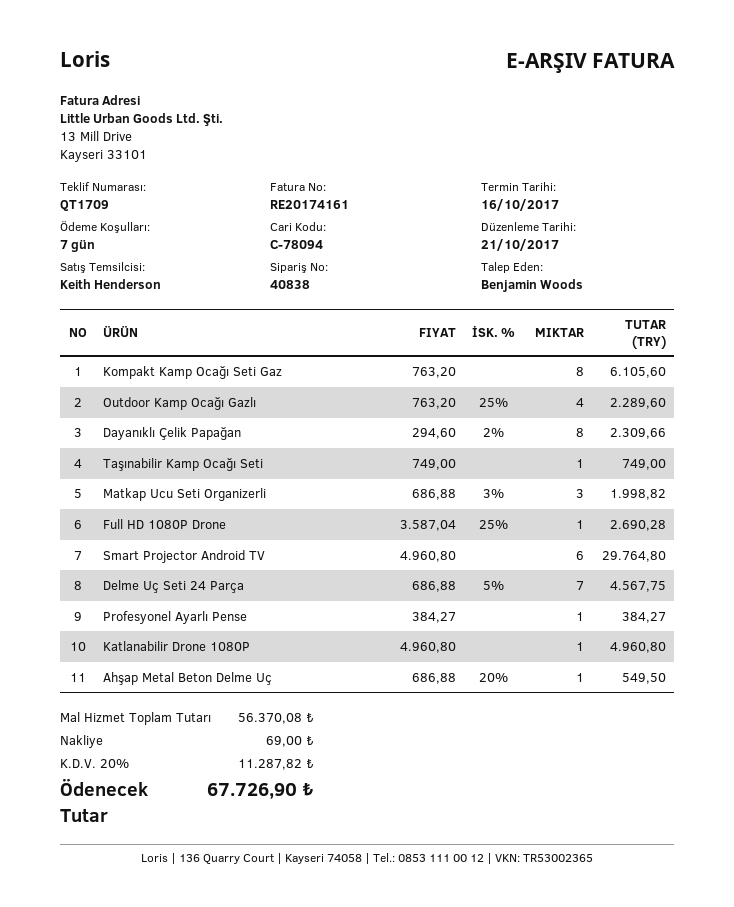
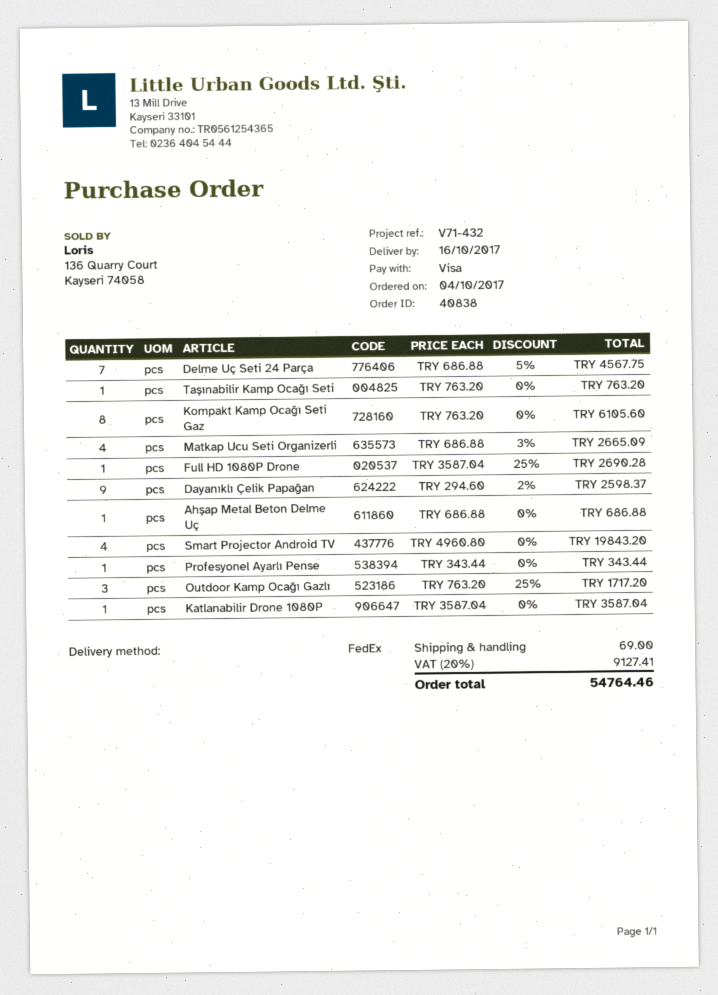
Outdoor Kamp Ocağı Gazlı: 4 x 763.20 - 25% = 2289.60 -> 3 x 763.20 - 25% = 1717.20
Dayanıklı Çelik Papağan: 8 x 294.60 - 2% = 2309.66 -> 9 x 294.60 - 2% = 2598.37
Taşınabilir Kamp Ocağı Seti: 1 x 749.00 = 749.00 -> 1 x 763.20 = 763.20
Matkap Ucu Seti Organizerli: 3 x 686.88 - 3% = 1998.82 -> 4 x 686.88 - 3% = 2665.09
Smart Projector Android TV: 6 x 4960.80 = 29764.80 -> 4 x 4960.80 = 19843.20
Profesyonel Ayarlı Pense: 1 x 384.27 = 384.27 -> 1 x 343.44 = 343.44
Katlanabilir Drone 1080P: 1 x 4960.80 = 4960.80 -> 1 x 3587.04 = 3587.04
Ahşap Metal Beton Delme Uç: 1 x 686.88 - 20% = 549.50 -> 1 x 686.88 = 686.88
tax: 20% = 11287.82 -> 20% = 9127.41
total: 67726.90 -> 54764.46

